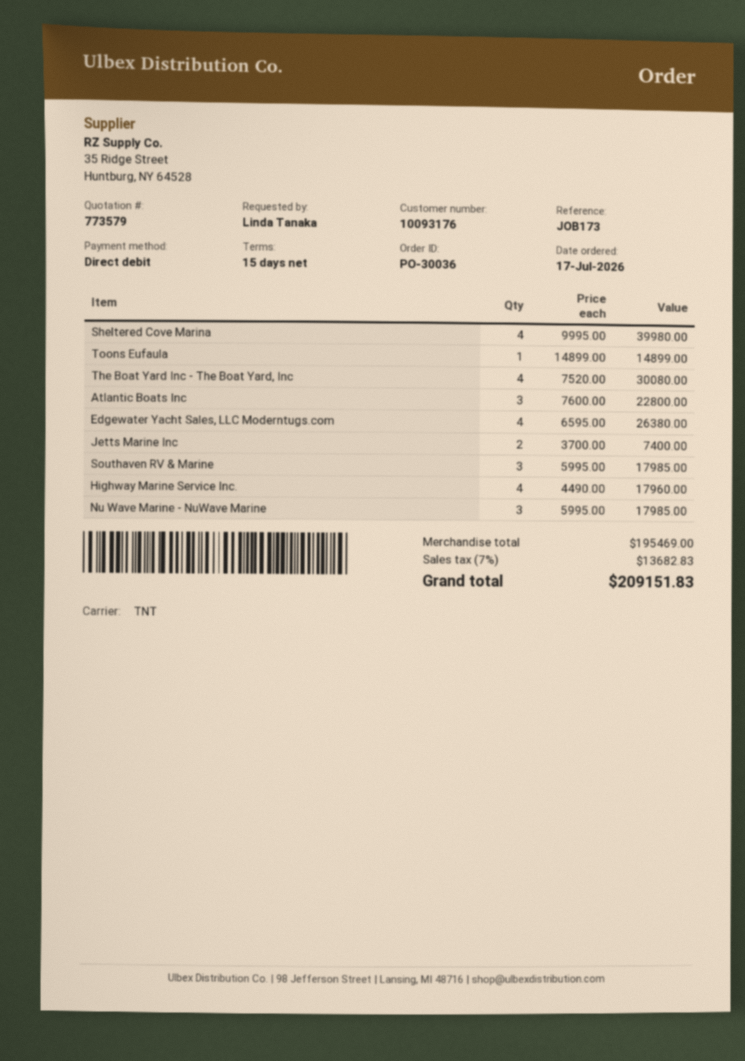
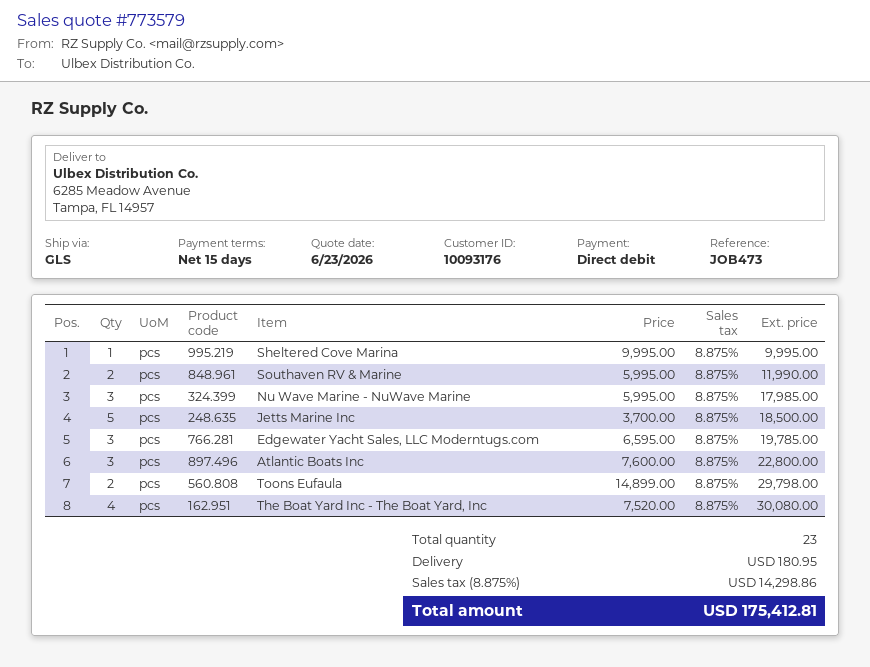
reference: JOB173 -> JOB473
shipping method: TNT -> GLS
Sheltered Cove Marina: 4 x 9995.00 = 39980.00 -> 1 x 9995.00 = 9995.00
Toons Eufaula: 1 x 14899.00 = 14899.00 -> 2 x 14899.00 = 29798.00
Edgewater Yacht Sales, LLC Moderntugs.com: 4 x 6595.00 = 26380.00 -> 3 x 6595.00 = 19785.00
Jetts Marine Inc: 2 x 3700.00 = 7400.00 -> 5 x 3700.00 = 18500.00
Southaven RV & Marine: 3 x 5995.00 = 17985.00 -> 2 x 5995.00 = 11990.00
Highway Marine Service Inc.: 4 x 4490.00 = 17960.00 -> none
shipping: none -> 180.95
tax: 7% = 13682.83 -> 8.875% = 14298.86
total: 209151.83 -> 175412.81

